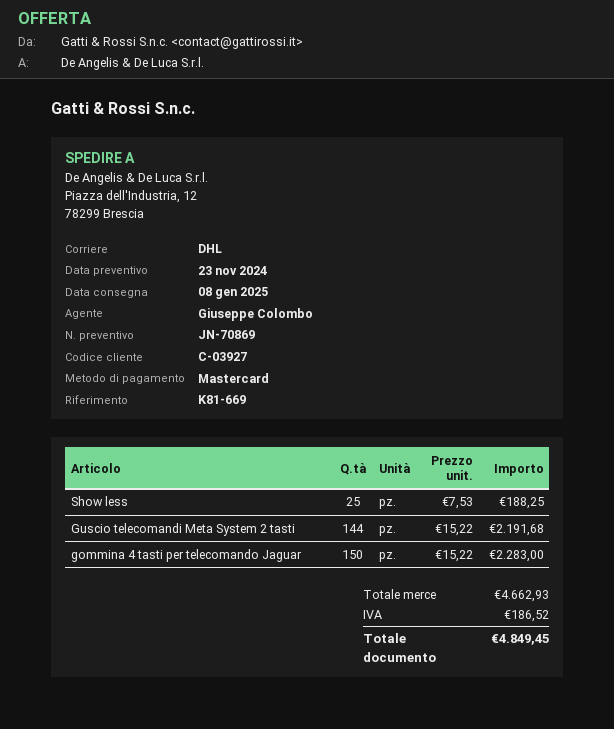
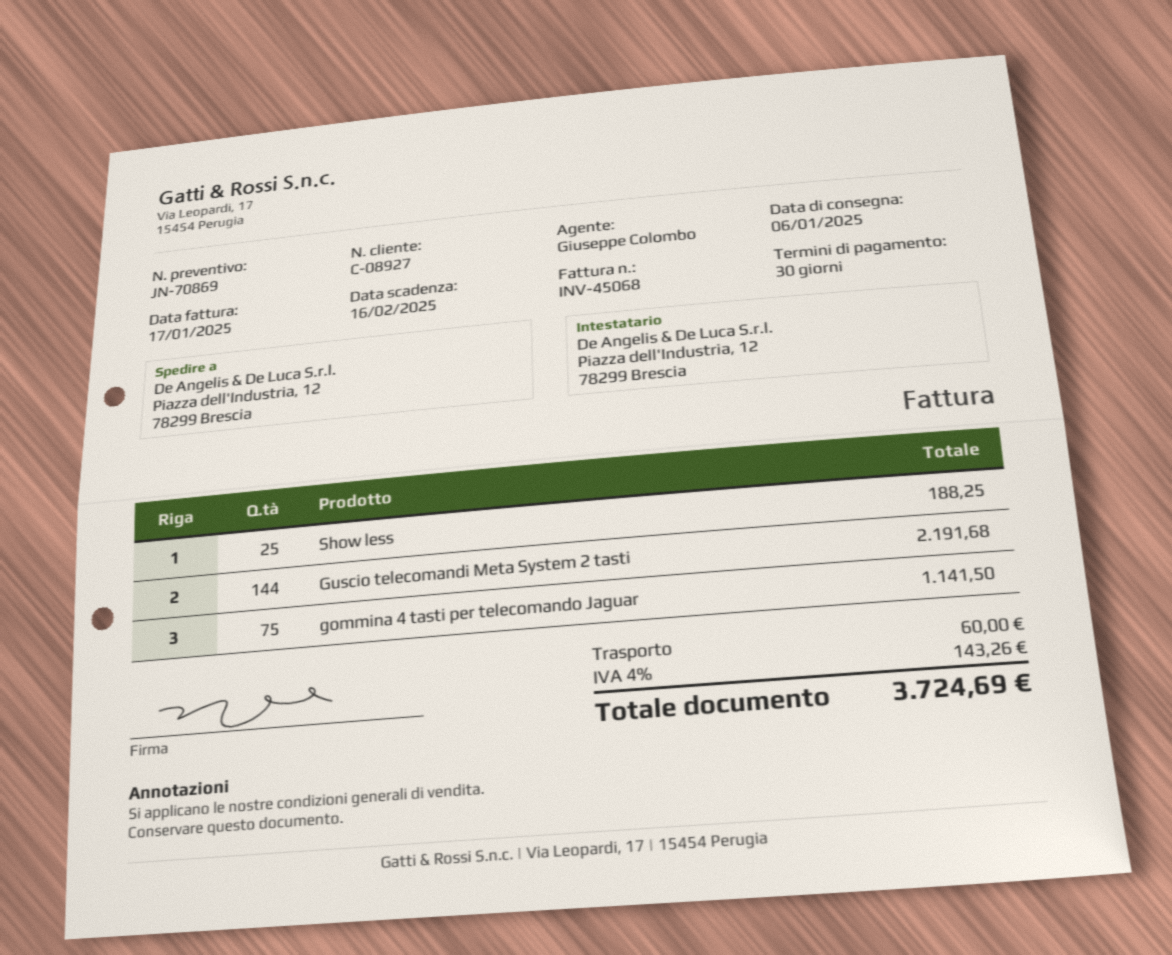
delivery date: 2025-01-08 -> 2025-01-06
customer number: C-03927 -> C-08927
gommina 4 tasti per telecomando Jaguar: 150 for 2283.00 -> 75 for 1141.50
shipping: none -> 60.00
tax: 186.52 -> 143.26
total: 4849.45 -> 3724.69

